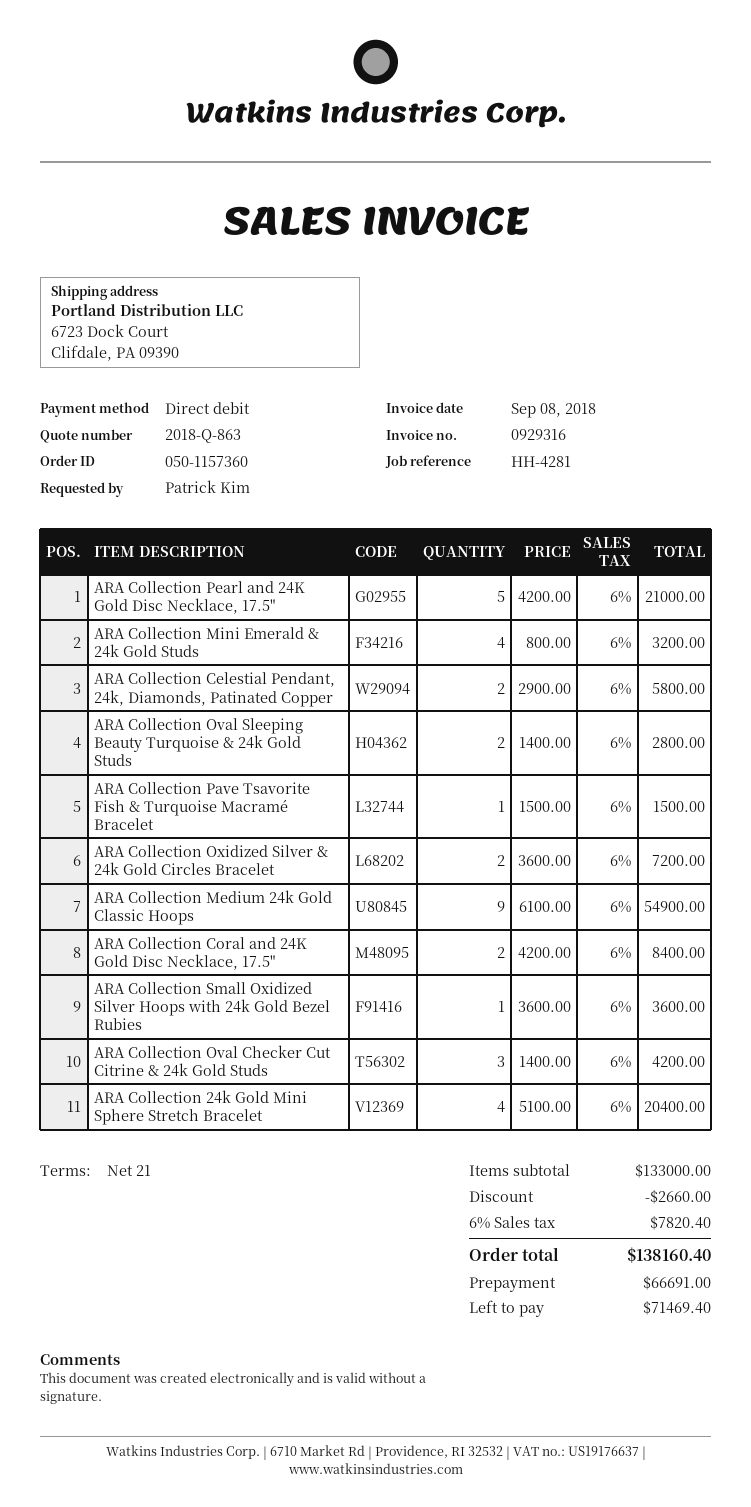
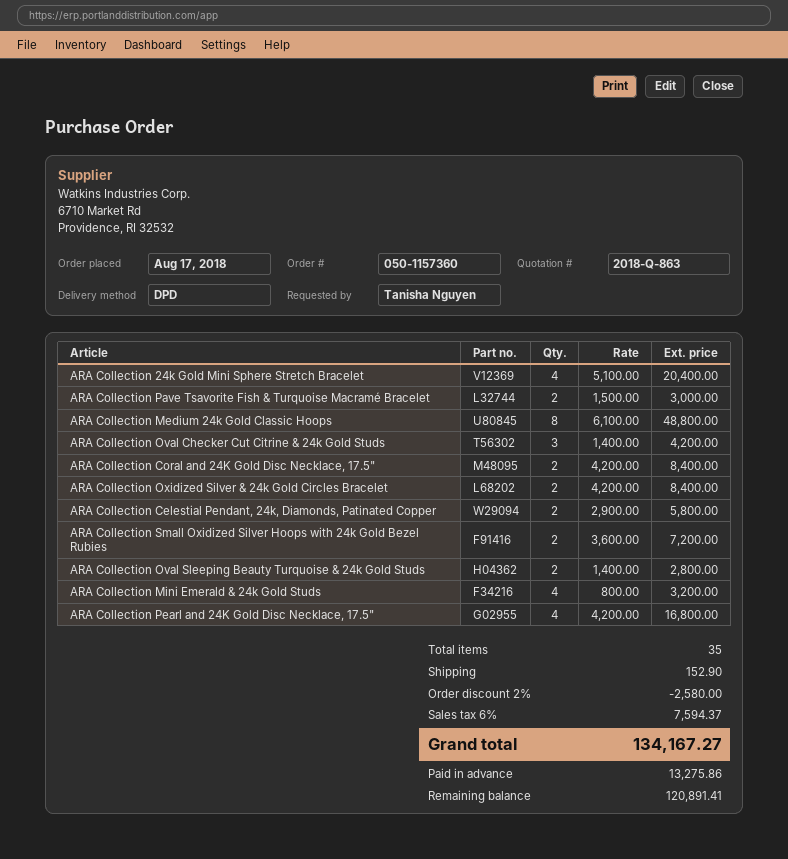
ordered by: Patrick Kim -> Tanisha Nguyen
ARA Collection Pearl and 24K Gold Disc Necklace, 17.5": 5 x 4200.00 = 21000.00 -> 4 x 4200.00 = 16800.00
ARA Collection Pave Tsavorite Fish & Turquoise Macramé Bracelet: 1 x 1500.00 = 1500.00 -> 2 x 1500.00 = 3000.00
ARA Collection Oxidized Silver & 24k Gold Circles Bracelet: 2 x 3600.00 = 7200.00 -> 2 x 4200.00 = 8400.00
ARA Collection Medium 24k Gold Classic Hoops: 9 x 6100.00 = 54900.00 -> 8 x 6100.00 = 48800.00
ARA Collection Small Oxidized Silver Hoops with 24k Gold Bezel Rubies: 1 x 3600.00 = 3600.00 -> 2 x 3600.00 = 7200.00
discount: 2660.00 -> 2580.00
shipping: none -> 152.90
tax: 6% = 7820.40 -> 6% = 7594.37
total: 138160.40 -> 134167.27
deposit: 66691.00 -> 13275.86
balance: 71469.40 -> 120891.41

